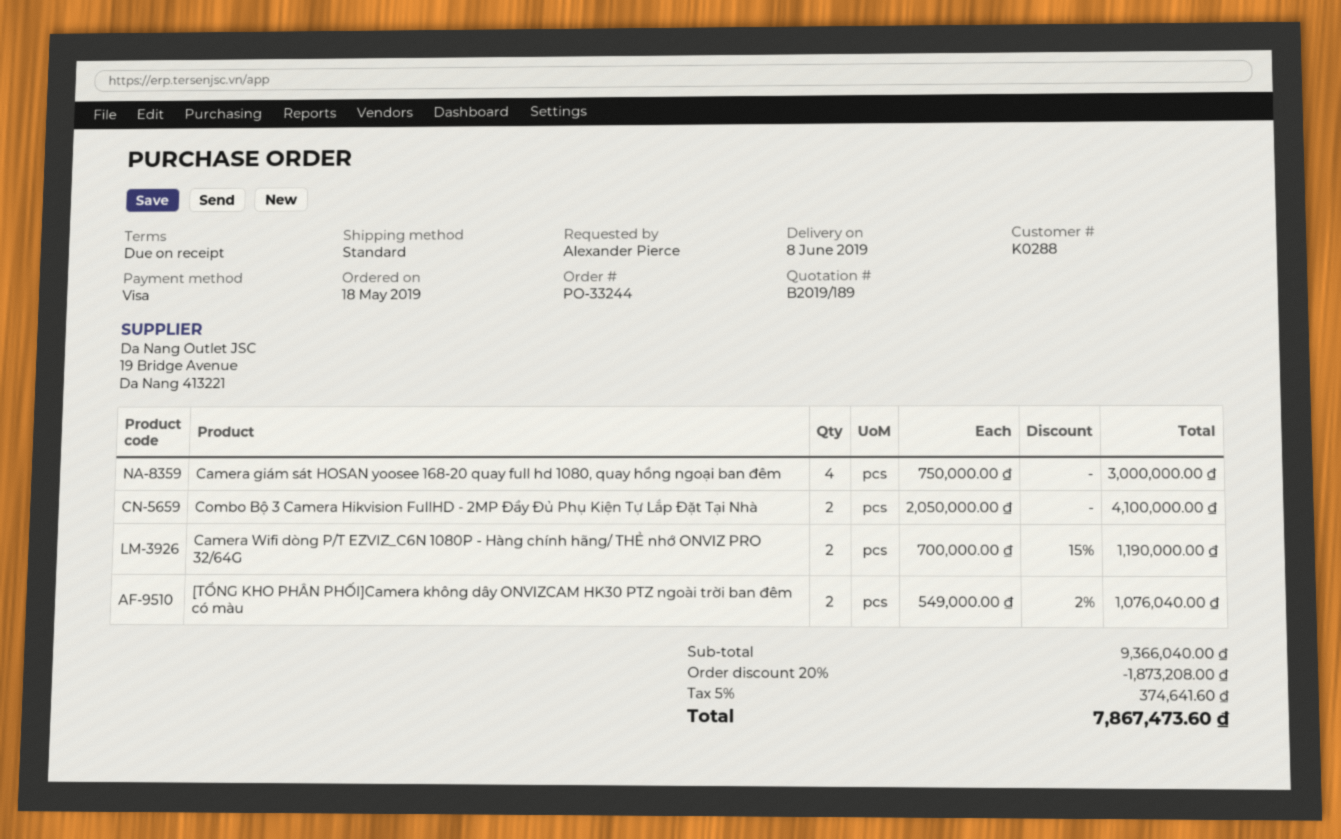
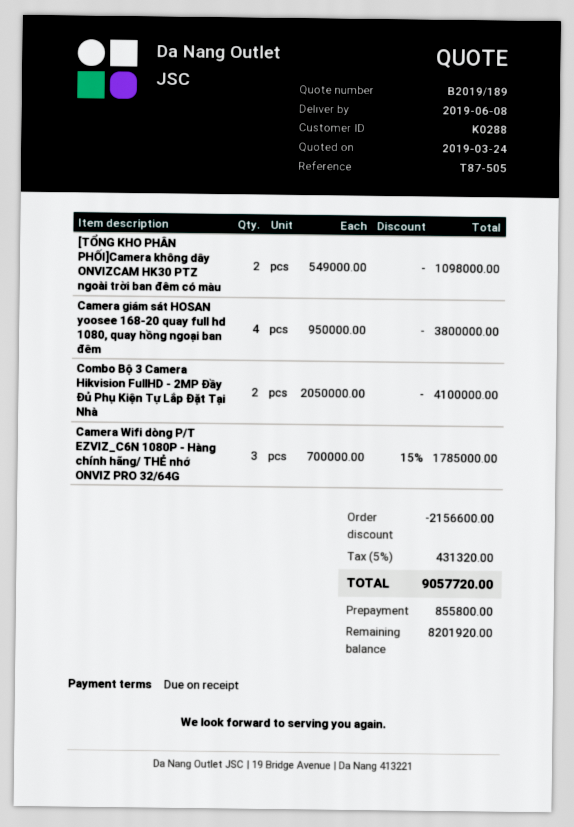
Camera giám sát HOSAN yoosee 168-20 quay full hd 1080, quay hồng ngoại ban đêm: 4 x 750000.00 = 3000000.00 -> 4 x 950000.00 = 3800000.00
Camera Wifi dòng P/T EZVIZ_C6N 1080P - Hàng chính hãng/ THẺ nhớ ONVIZ PRO 32/64G: 2 x 700000.00 - 15% = 1190000.00 -> 3 x 700000.00 - 15% = 1785000.00
[TỔNG KHO PHÂN PHỐI]Camera không dây ONVIZCAM HK30 PTZ ngoài trời ban đêm có màu: 2 x 549000.00 - 2% = 1076040.00 -> 2 x 549000.00 = 1098000.00
discount: 1873208.00 -> 2156600.00
tax: 5% = 374641.60 -> 5% = 431320.00
total: 7867473.60 -> 9057720.00

